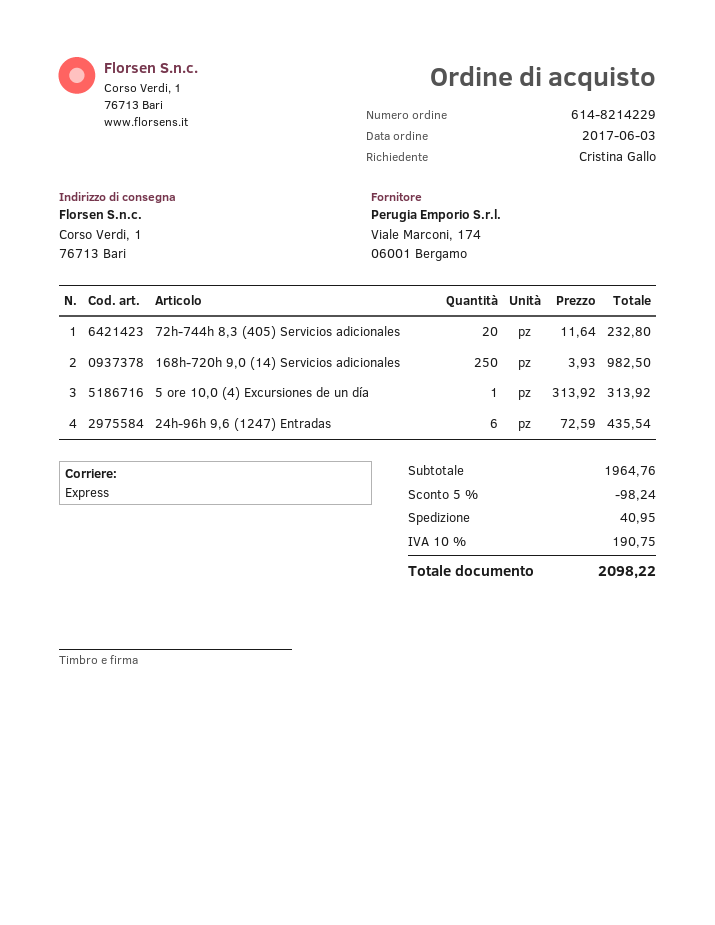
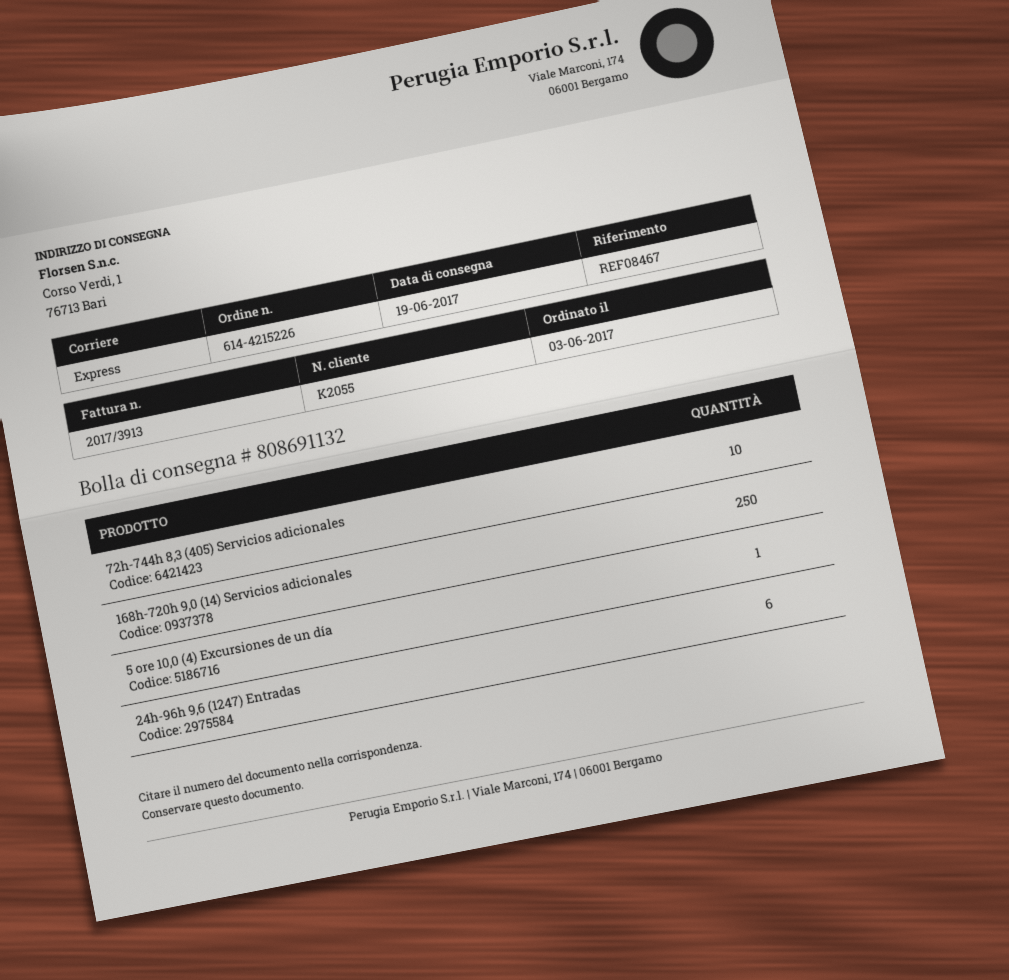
order number: 614-8214229 -> 614-4215226
72h-744h 8,3 (405) Servicios adicionales: 20 -> 10

